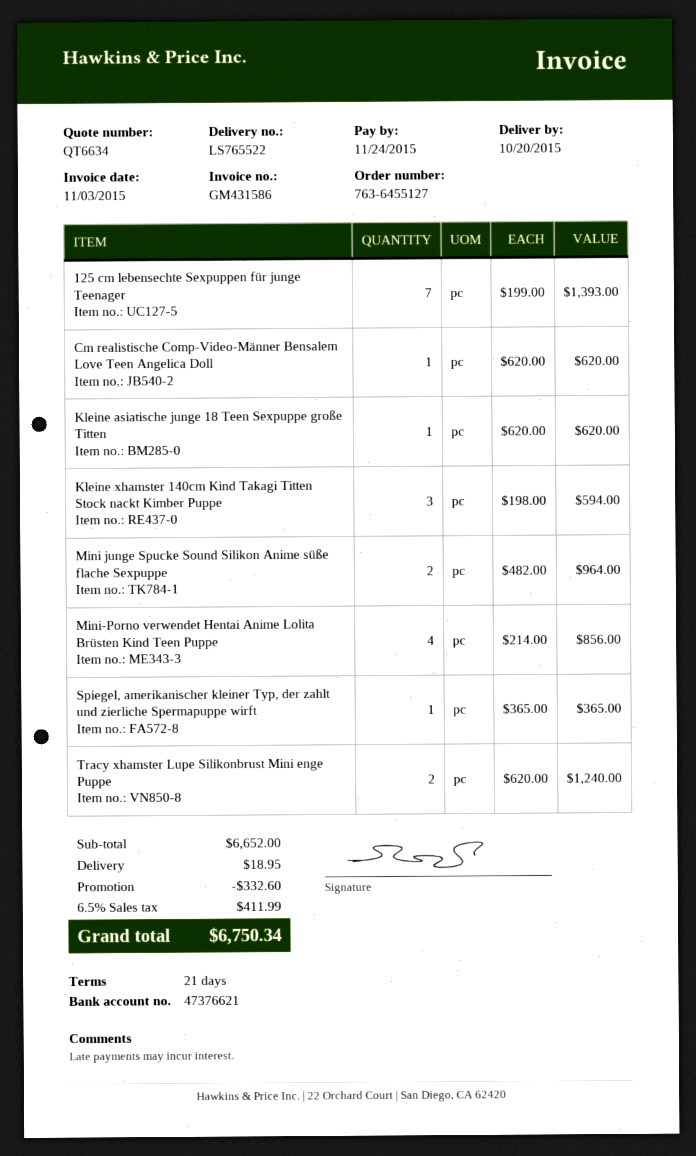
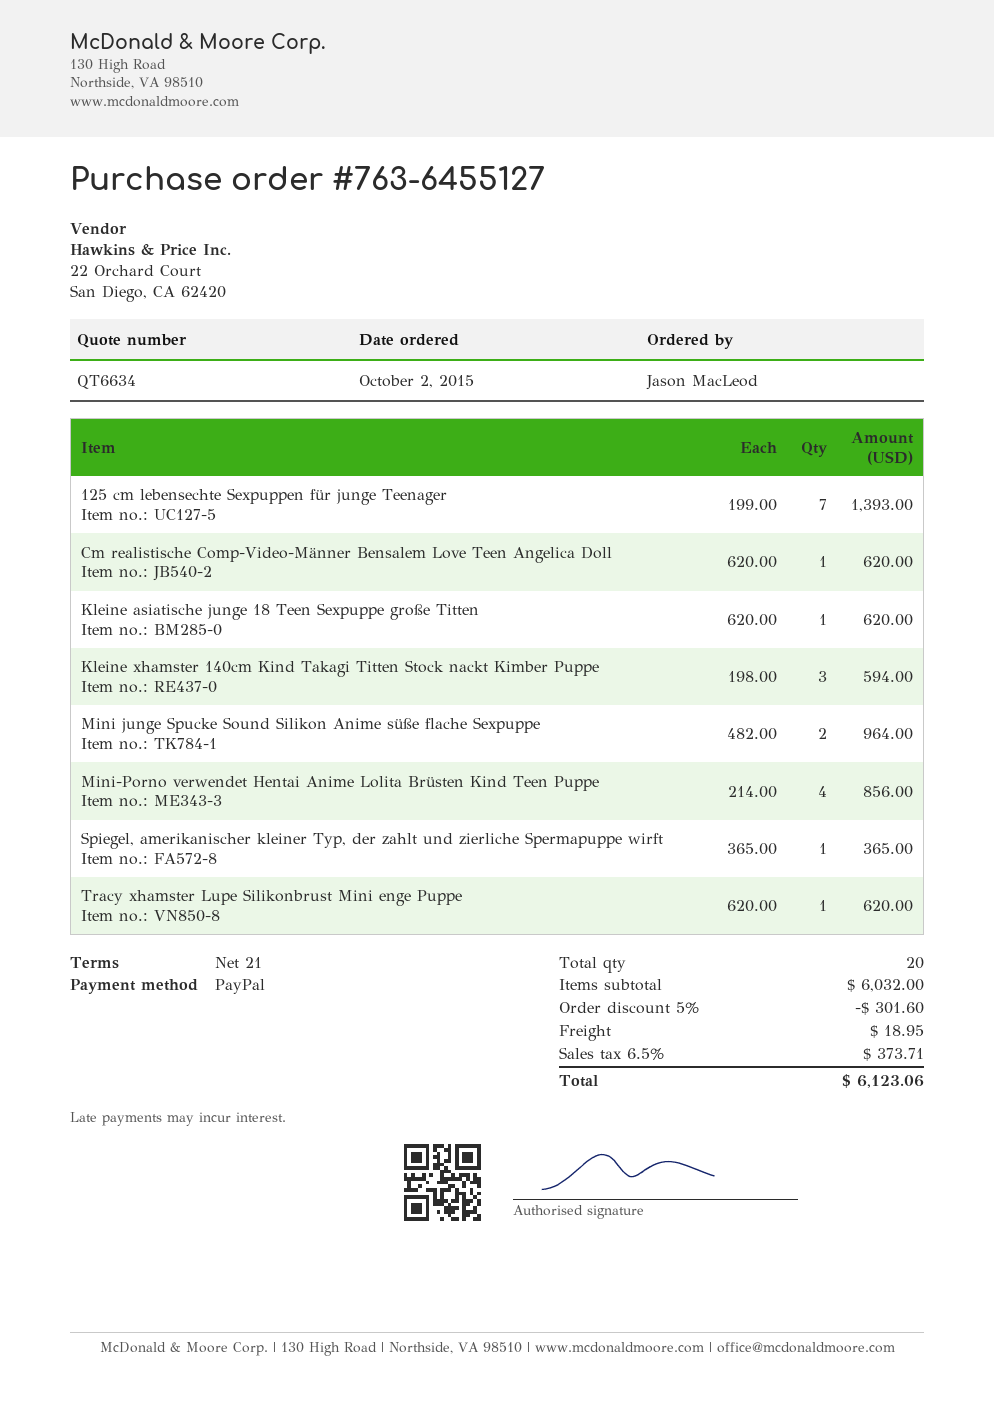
Tracy xhamster Lupe Silikonbrust Mini enge Puppe: 2 x 620.00 = 1240.00 -> 1 x 620.00 = 620.00
subtotal: 6652.00 -> 6032.00
discount: 332.60 -> 301.60
tax: 6.5% = 411.99 -> 6.5% = 373.71
total: 6750.34 -> 6123.06

